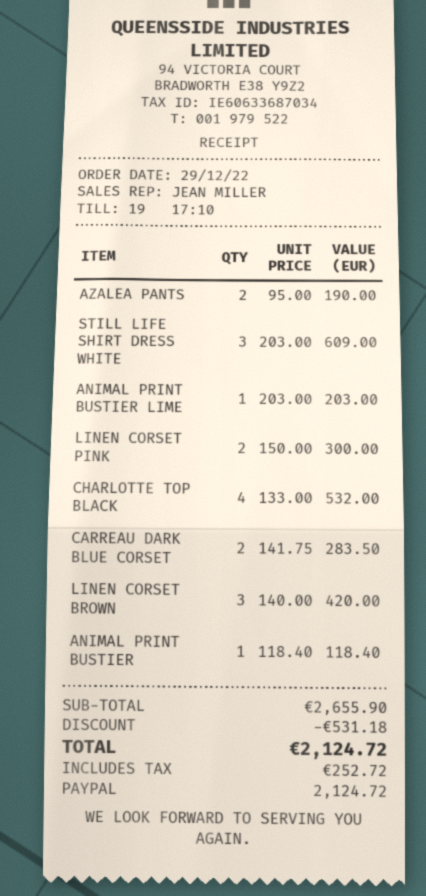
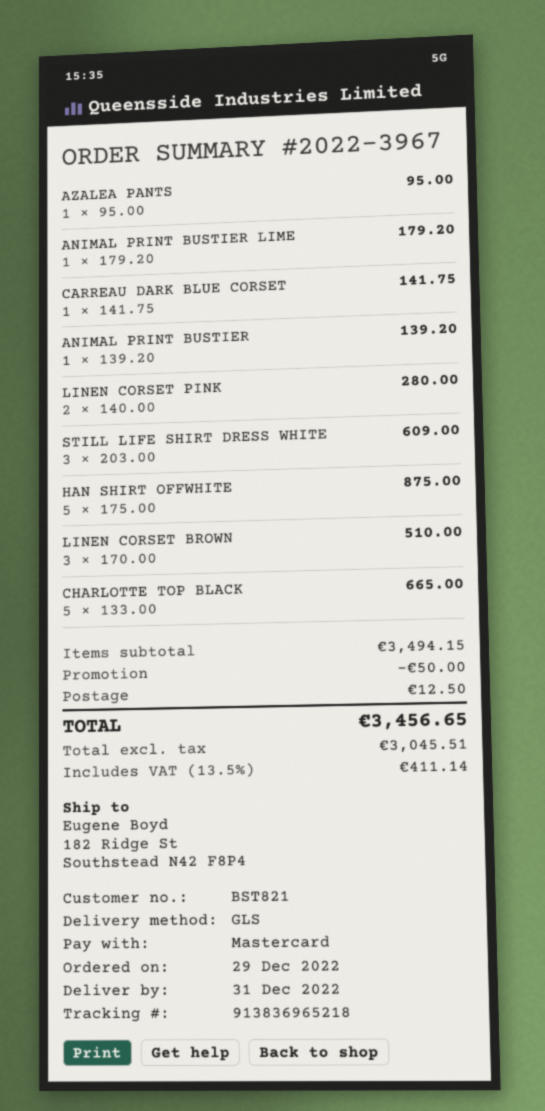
payment method: PayPal -> Mastercard
AZALEA PANTS: 2 x 95.00 = 190.00 -> 1 x 95.00 = 95.00
ANIMAL PRINT BUSTIER LIME: 1 x 203.00 = 203.00 -> 1 x 179.20 = 179.20
LINEN CORSET PINK: 2 x 150.00 = 300.00 -> 2 x 140.00 = 280.00
CHARLOTTE TOP BLACK: 4 x 133.00 = 532.00 -> 5 x 133.00 = 665.00
CARREAU DARK BLUE CORSET: 2 x 141.75 = 283.50 -> 1 x 141.75 = 141.75
LINEN CORSET BROWN: 3 x 140.00 = 420.00 -> 3 x 170.00 = 510.00
ANIMAL PRINT BUSTIER: 1 x 118.40 = 118.40 -> 1 x 139.20 = 139.20
HAN SHIRT OFFWHITE: none -> 5 x 175.00 = 875.00
subtotal: 2655.90 -> 3494.15
discount: 531.18 -> 50.00
shipping: none -> 12.50
tax: 252.72 -> 411.14
total: 2124.72 -> 3456.65

